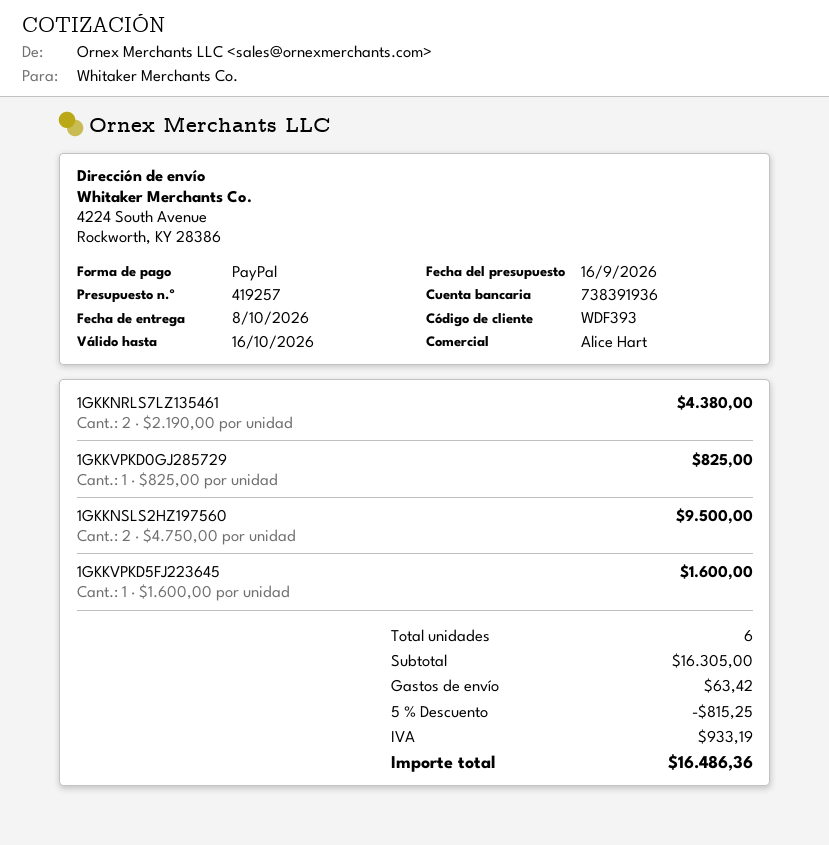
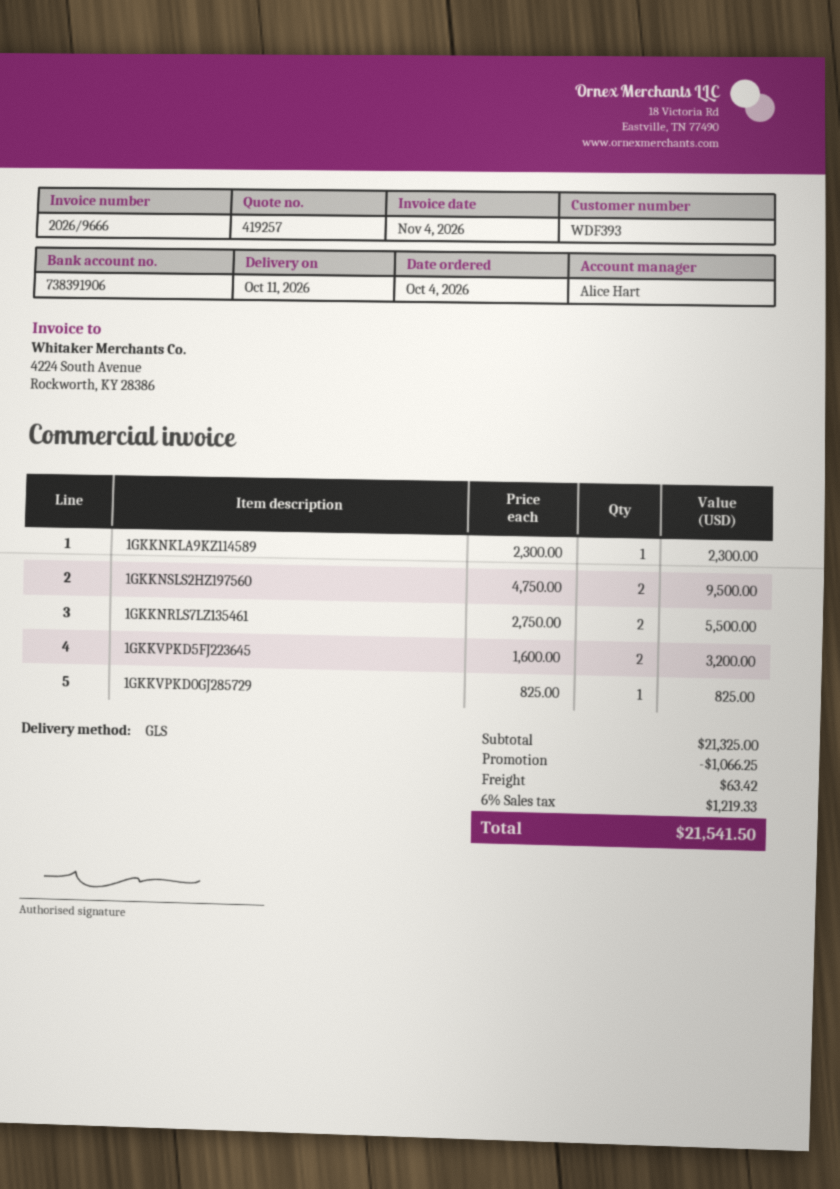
delivery date: 2026-10-08 -> 2026-10-11
bank account: 738391936 -> 738391906
1GKKNRLS7LZ135461: 2 x 2190.00 = 4380.00 -> 2 x 2750.00 = 5500.00
1GKKVPKD5FJ223645: 1 x 1600.00 = 1600.00 -> 2 x 1600.00 = 3200.00
1GKKNKLA9KZ114589: none -> 1 x 2300.00 = 2300.00
subtotal: 16305.00 -> 21325.00
discount: 815.25 -> 1066.25
tax: 933.19 -> 1219.33
total: 16486.36 -> 21541.50

